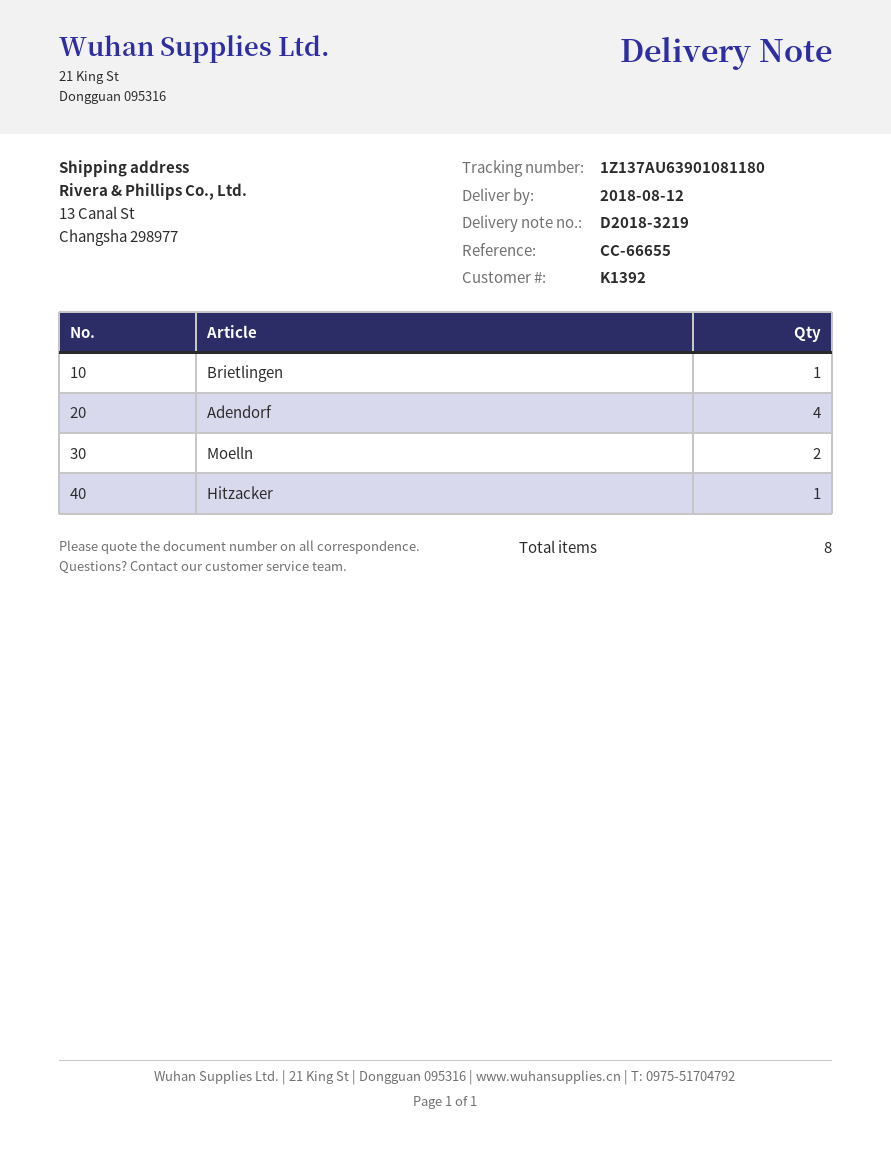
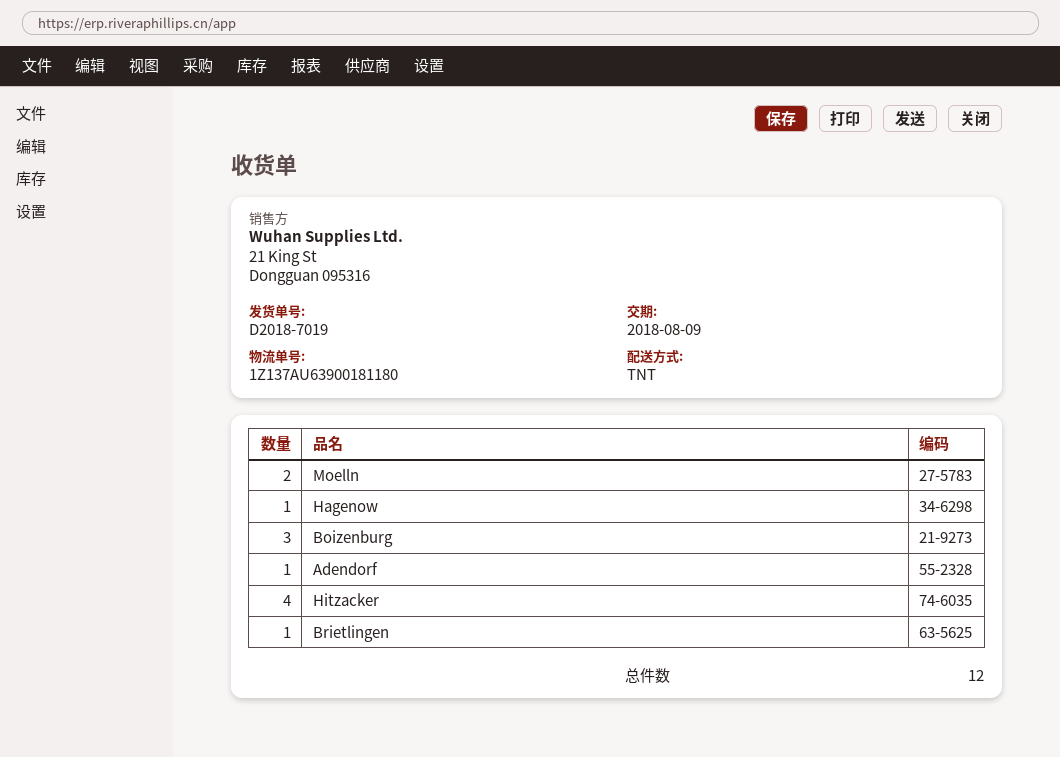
delivery note number: D2018-3219 -> D2018-7019
delivery date: 2018-08-12 -> 2018-08-09
tracking number: 1Z137AU63901081180 -> 1Z137AU63900181180
Adendorf: 4 -> 1
Hitzacker: 1 -> 4
Hagenow: none -> 1
Boizenburg: none -> 3
total quantity: 8 -> 12

